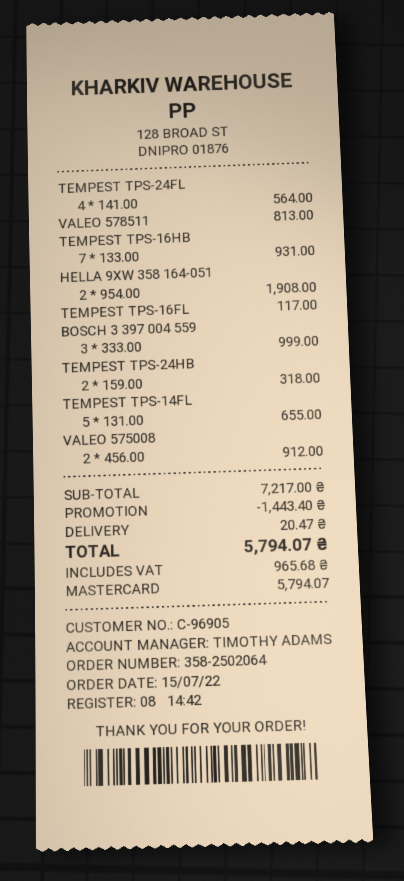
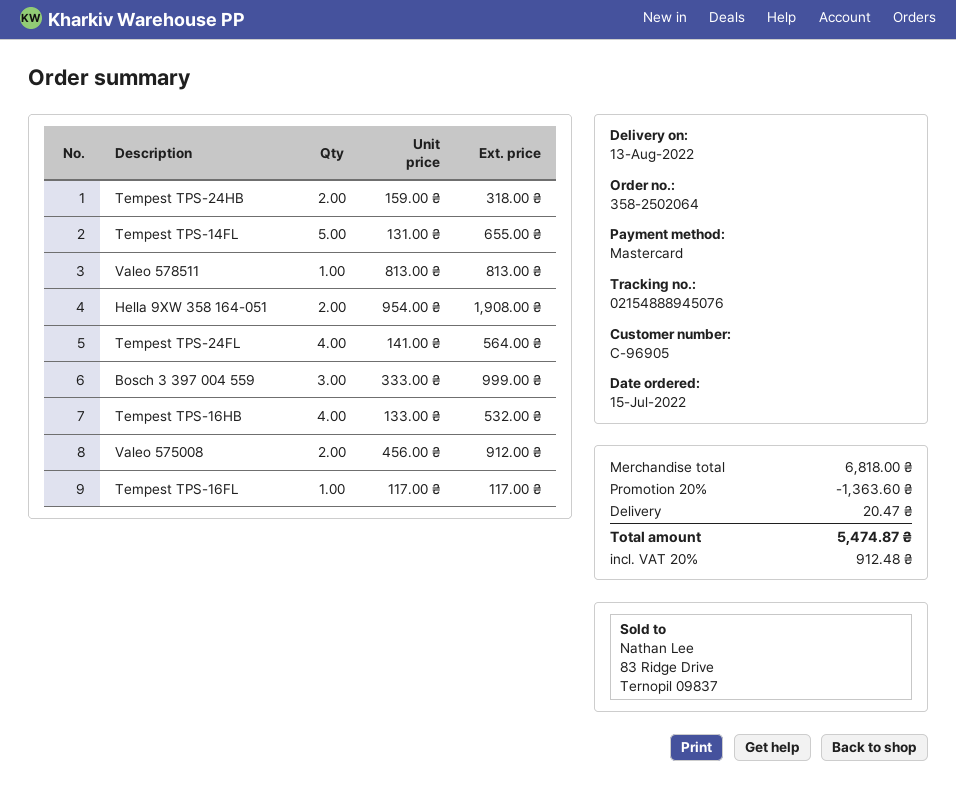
TEMPEST TPS-16HB: 7 x 133.00 = 931.00 -> 4 x 133.00 = 532.00
subtotal: 7217.00 -> 6818.00
discount: 1443.40 -> 1363.60
tax: 965.68 -> 912.48
total: 5794.07 -> 5474.87

